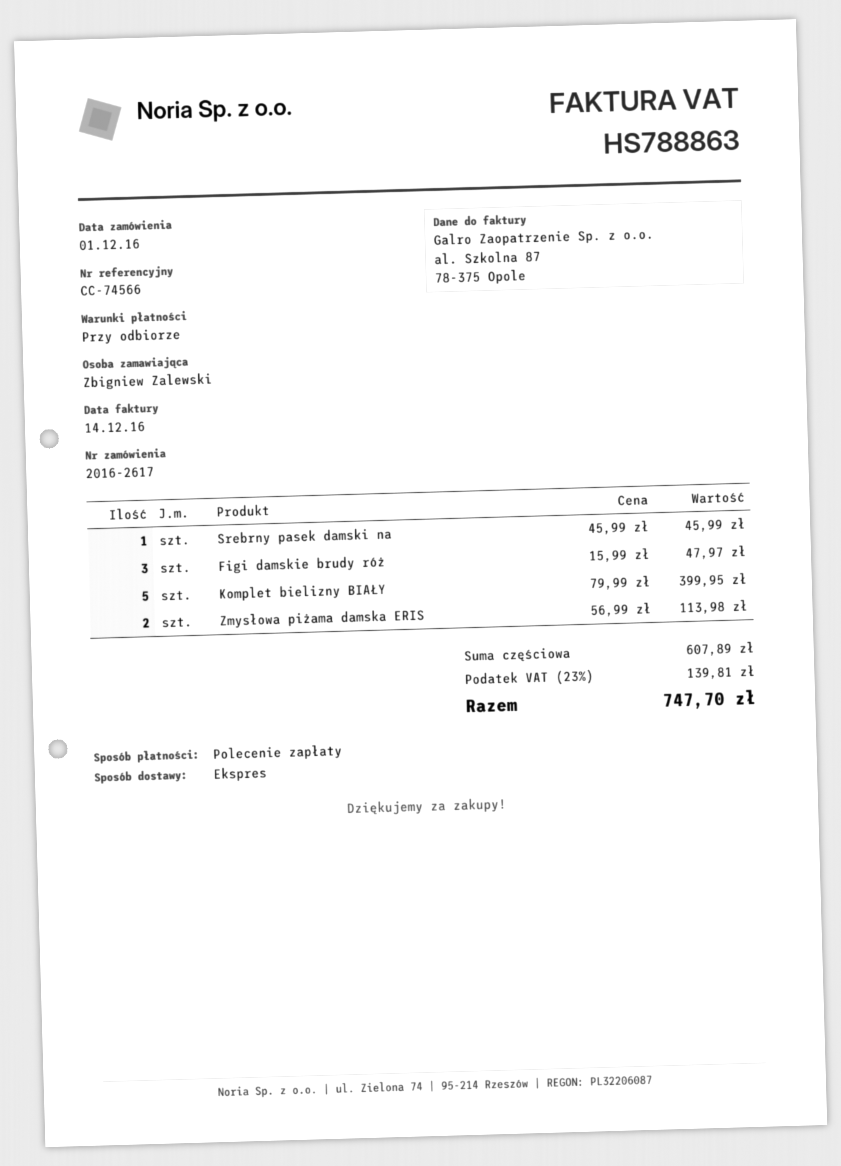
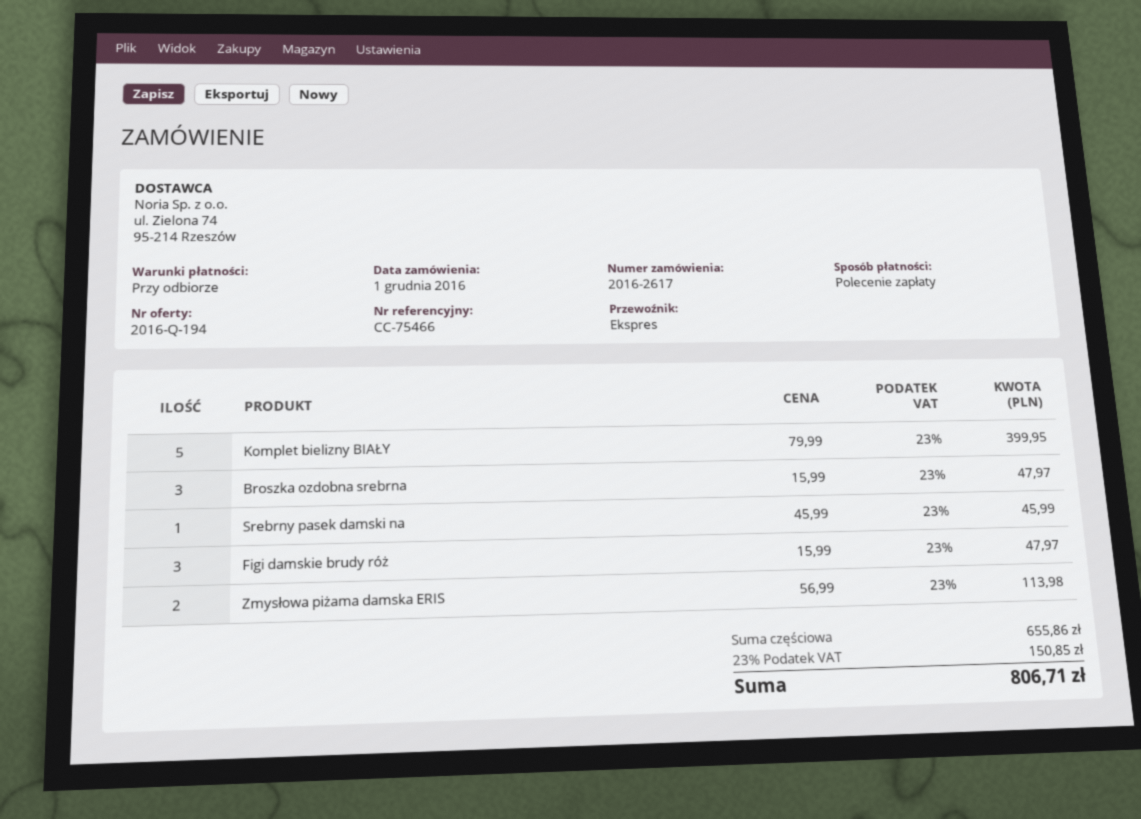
reference: CC-74566 -> CC-75466
Broszka ozdobna srebrna: none -> 3 x 15.99 = 47.97
subtotal: 607.89 -> 655.86
tax: 23% = 139.81 -> 23% = 150.85
total: 747.70 -> 806.71

